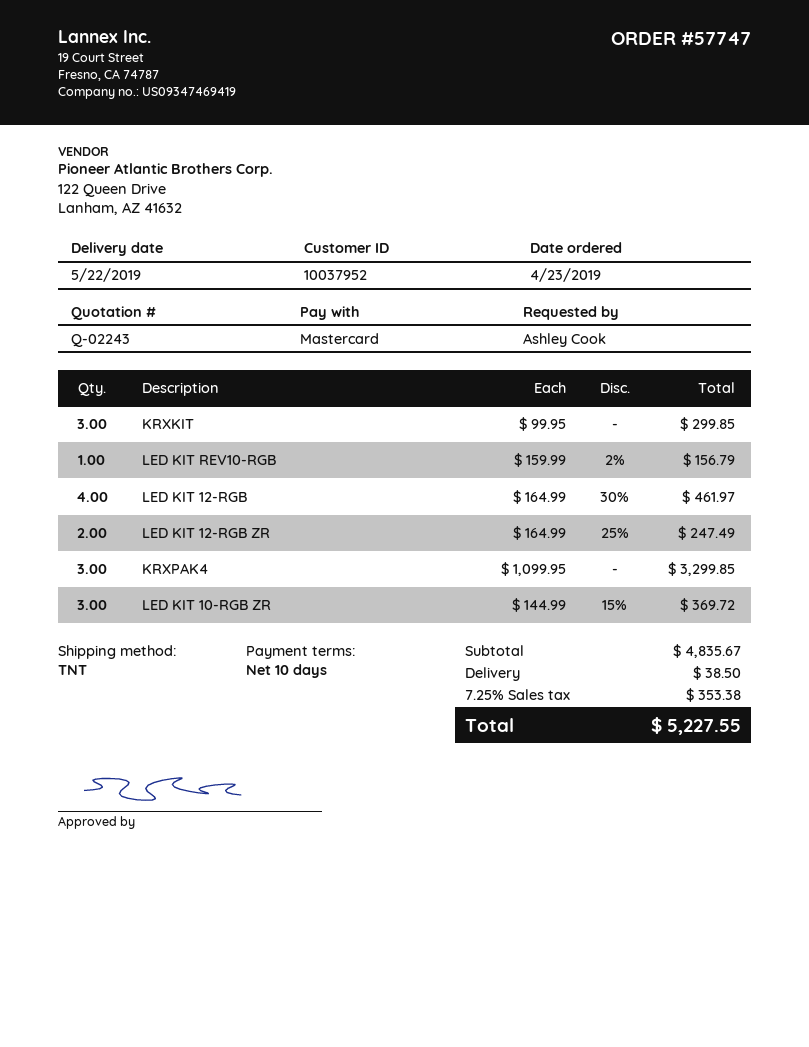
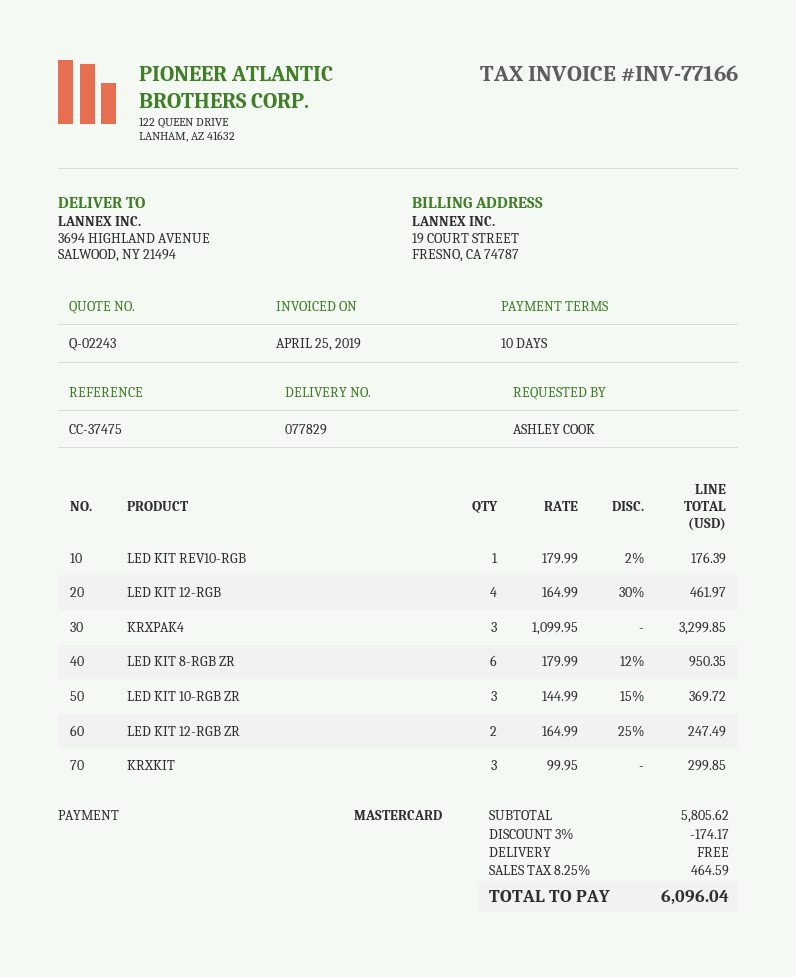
LED KIT REV10-RGB: 1 x 159.99 - 2% = 156.79 -> 1 x 179.99 - 2% = 176.39
LED KIT 8-RGB ZR: none -> 6 x 179.99 - 12% = 950.35
subtotal: 4835.67 -> 5805.62
discount: none -> 3% = 174.17
shipping: 38.50 -> 0.00
tax: 7.25% = 353.38 -> 8.25% = 464.59
total: 5227.55 -> 6096.04

